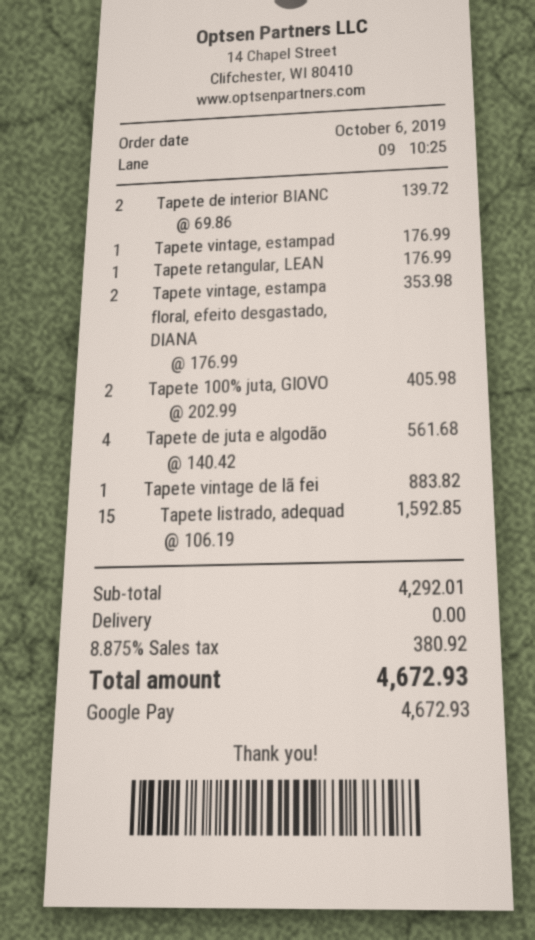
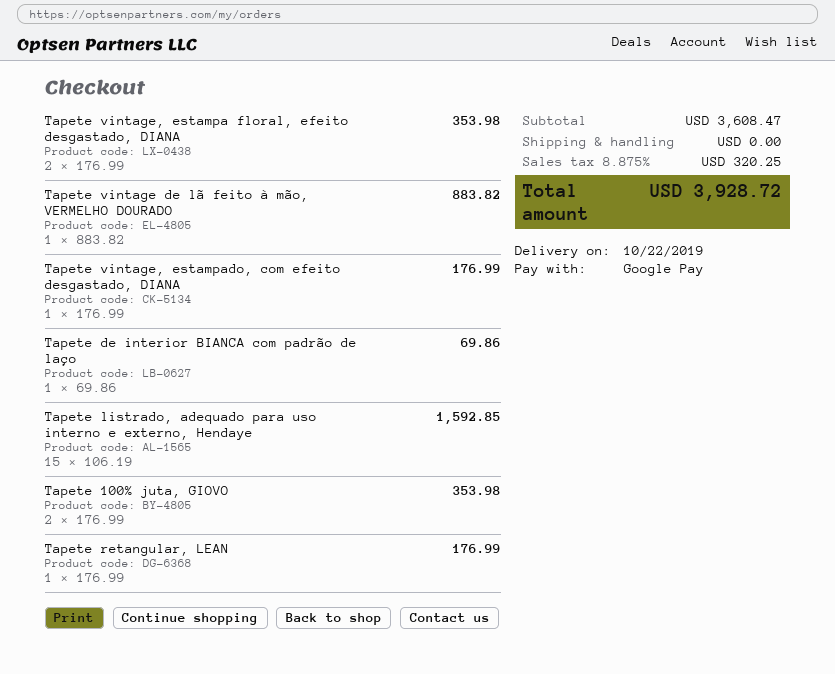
Tapete de interior BIANC: 2 x 69.86 = 139.72 -> 1 x 69.86 = 69.86
Tapete 100% juta, GIOVO: 2 x 202.99 = 405.98 -> 2 x 176.99 = 353.98
Tapete de juta e algodão: 4 x 140.42 = 561.68 -> none
subtotal: 4292.01 -> 3608.47
tax: 8.875% = 380.92 -> 8.875% = 320.25
total: 4672.93 -> 3928.72

